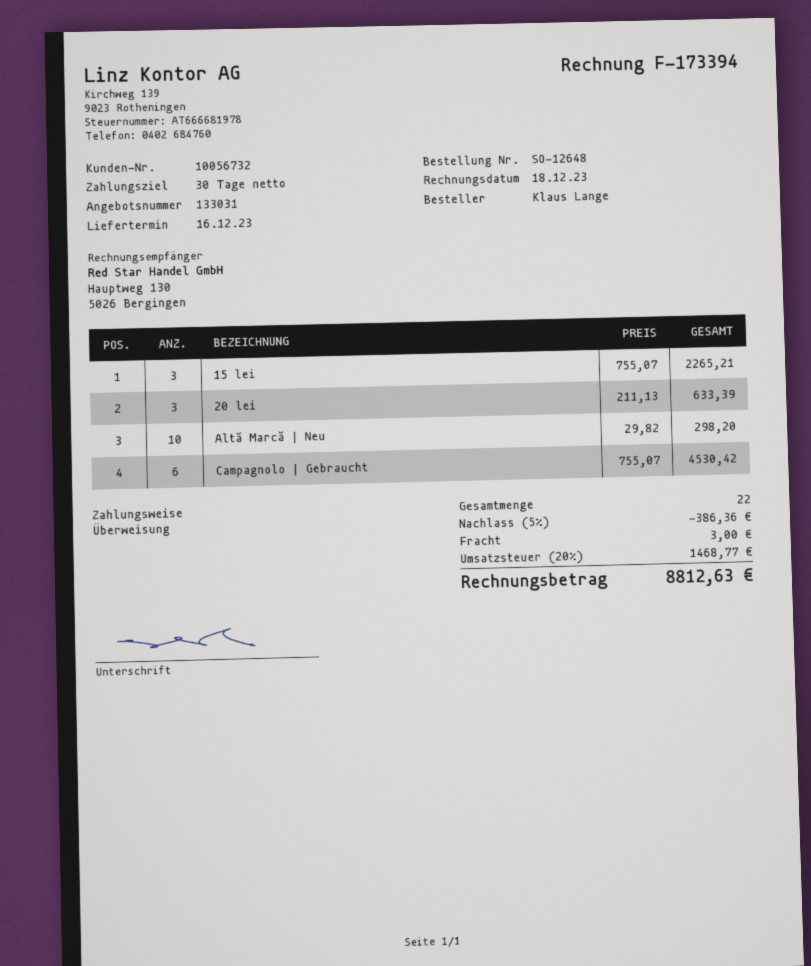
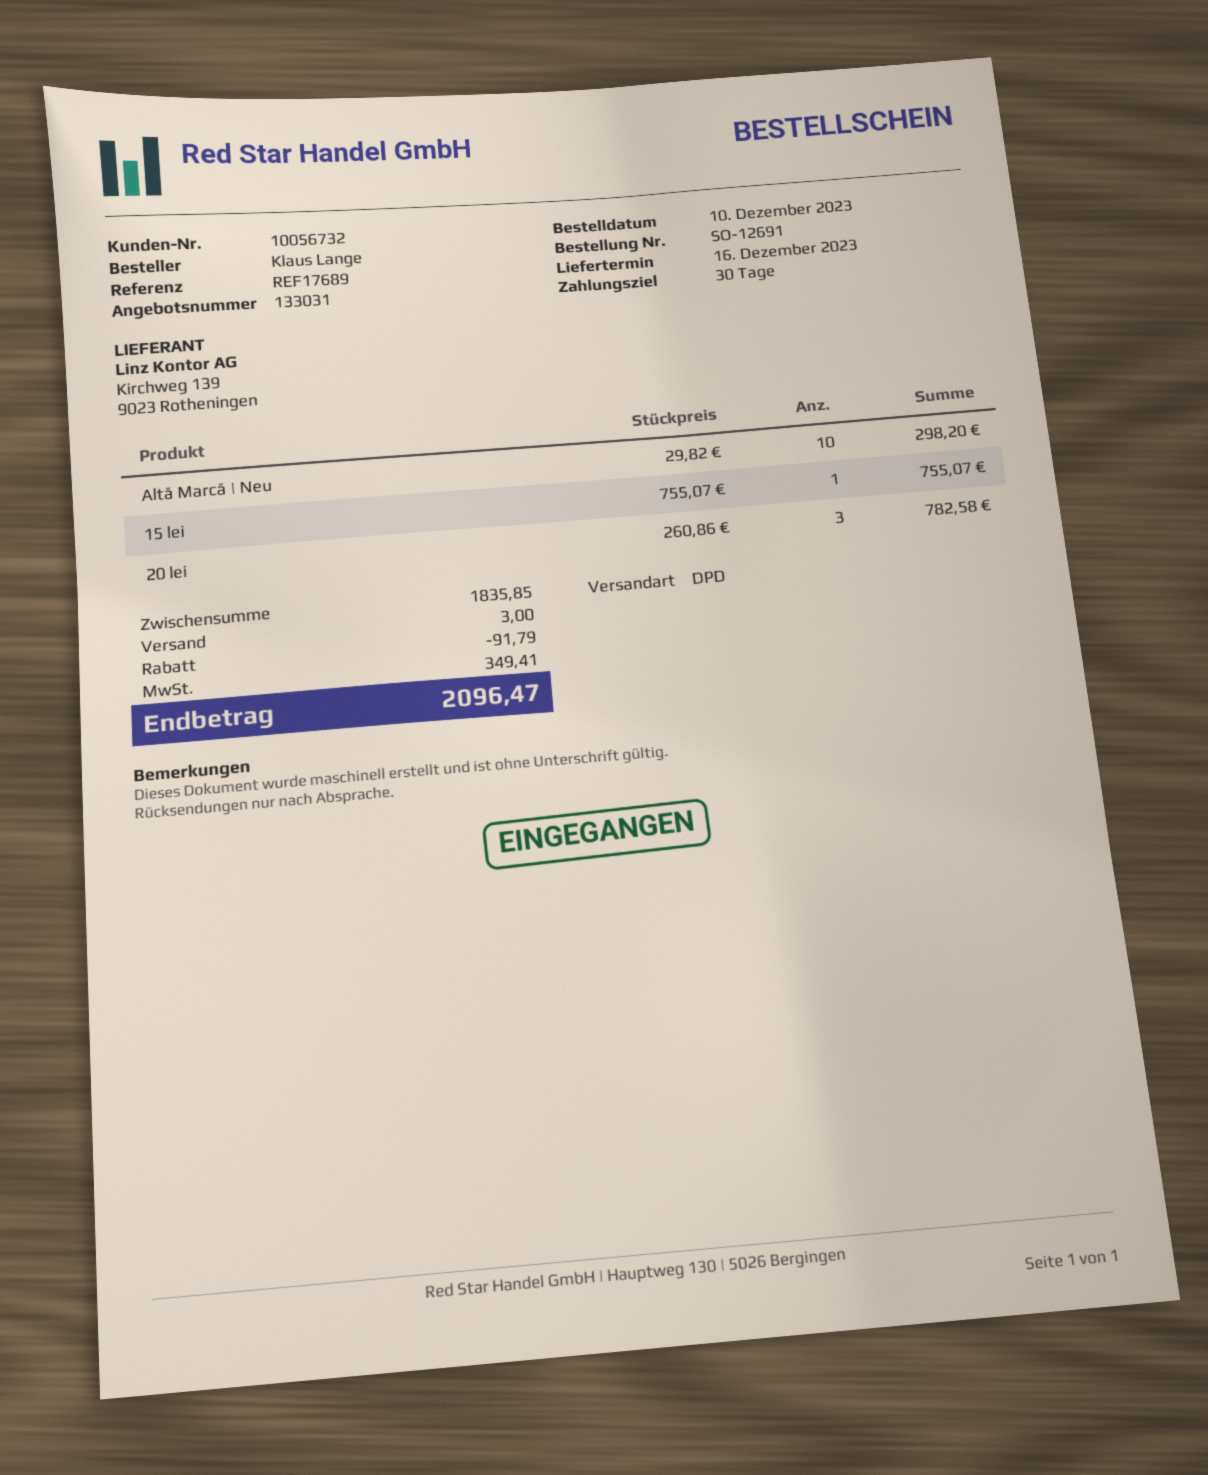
order number: SO-12648 -> SO-12691
15 lei: 3 x 755.07 = 2265.21 -> 1 x 755.07 = 755.07
20 lei: 3 x 211.13 = 633.39 -> 3 x 260.86 = 782.58
Campagnolo | Gebraucht: 6 x 755.07 = 4530.42 -> none
discount: 386.36 -> 91.79
tax: 1468.77 -> 349.41
total: 8812.63 -> 2096.47

